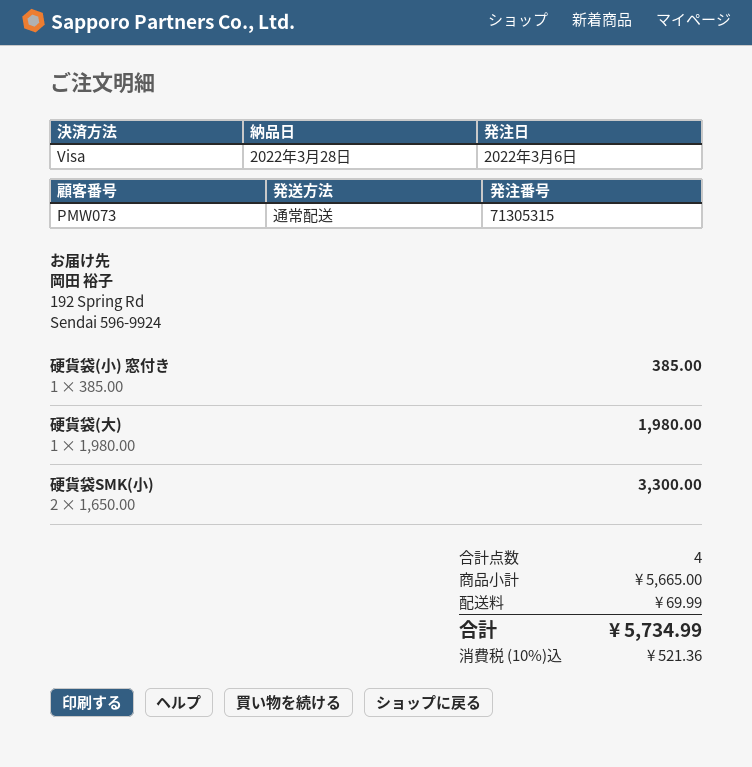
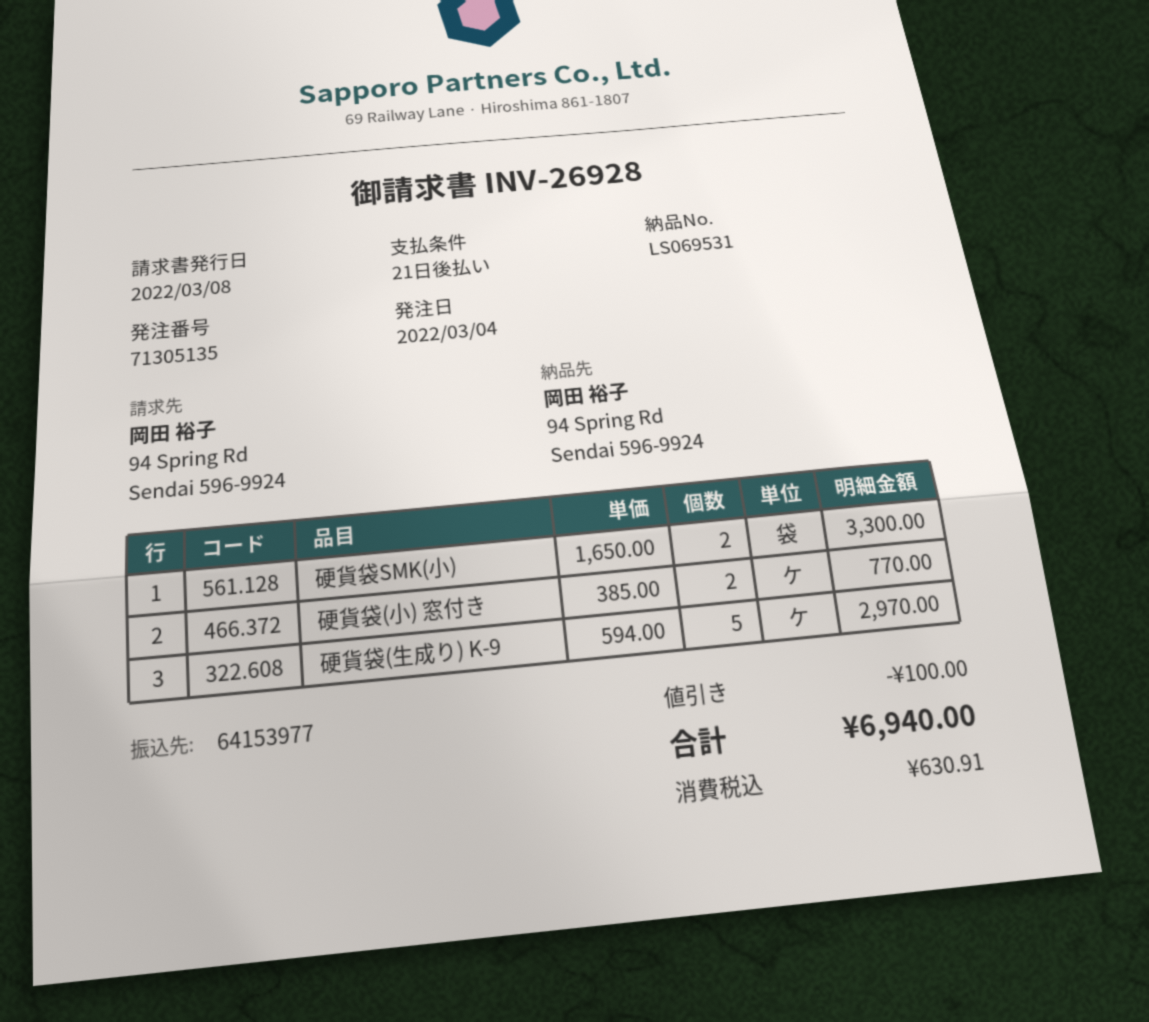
order number: 71305315 -> 71305135
order date: 2022-03-06 -> 2022-03-04
ship to: 192 Spring Rd, Sendai 596-9924 -> 94 Spring Rd, Sendai 596-9924
硬貨袋(小) 窓付き: 1 x 385.00 = 385.00 -> 2 x 385.00 = 770.00
硬貨袋(大): 1 x 1980.00 = 1980.00 -> none
硬貨袋(生成り) K-9: none -> 5 x 594.00 = 2970.00
discount: none -> 100.00
shipping: 69.99 -> none
tax: 521.36 -> 630.91
total: 5734.99 -> 6940.00

